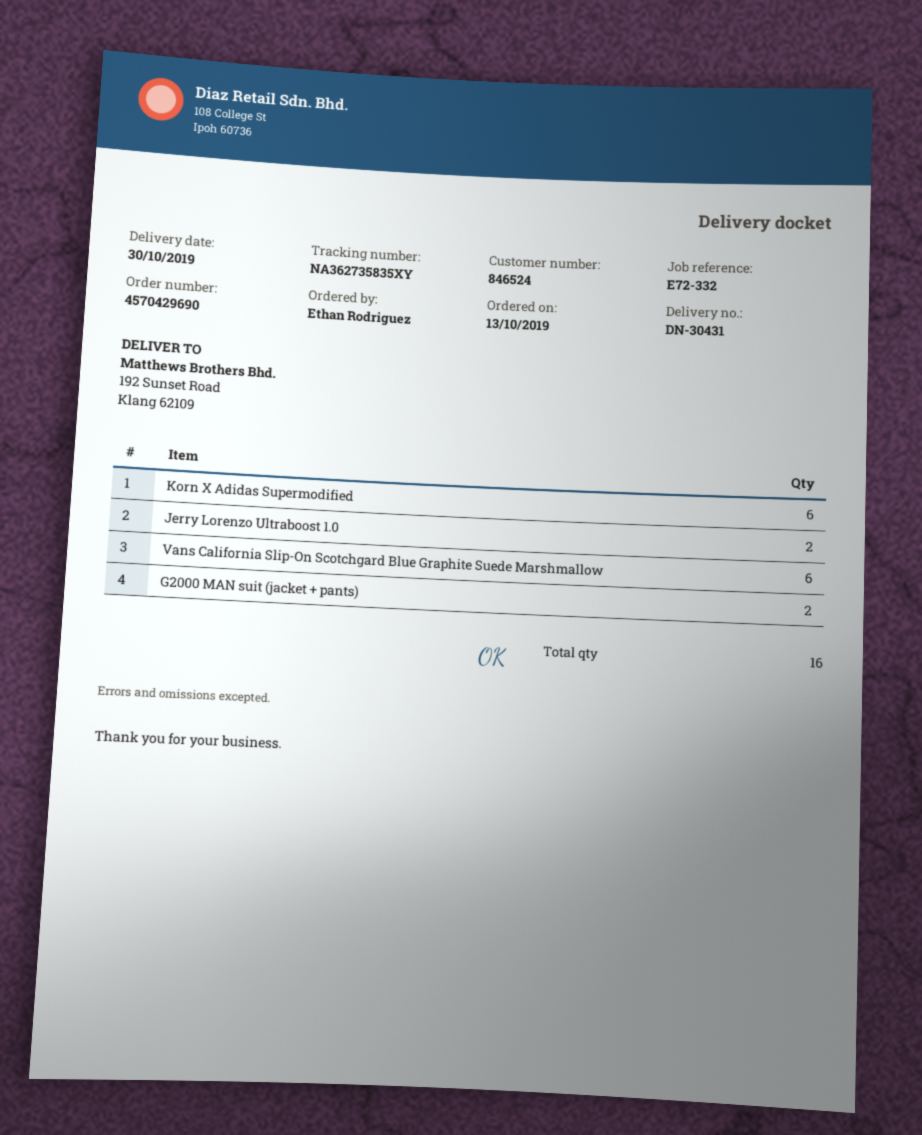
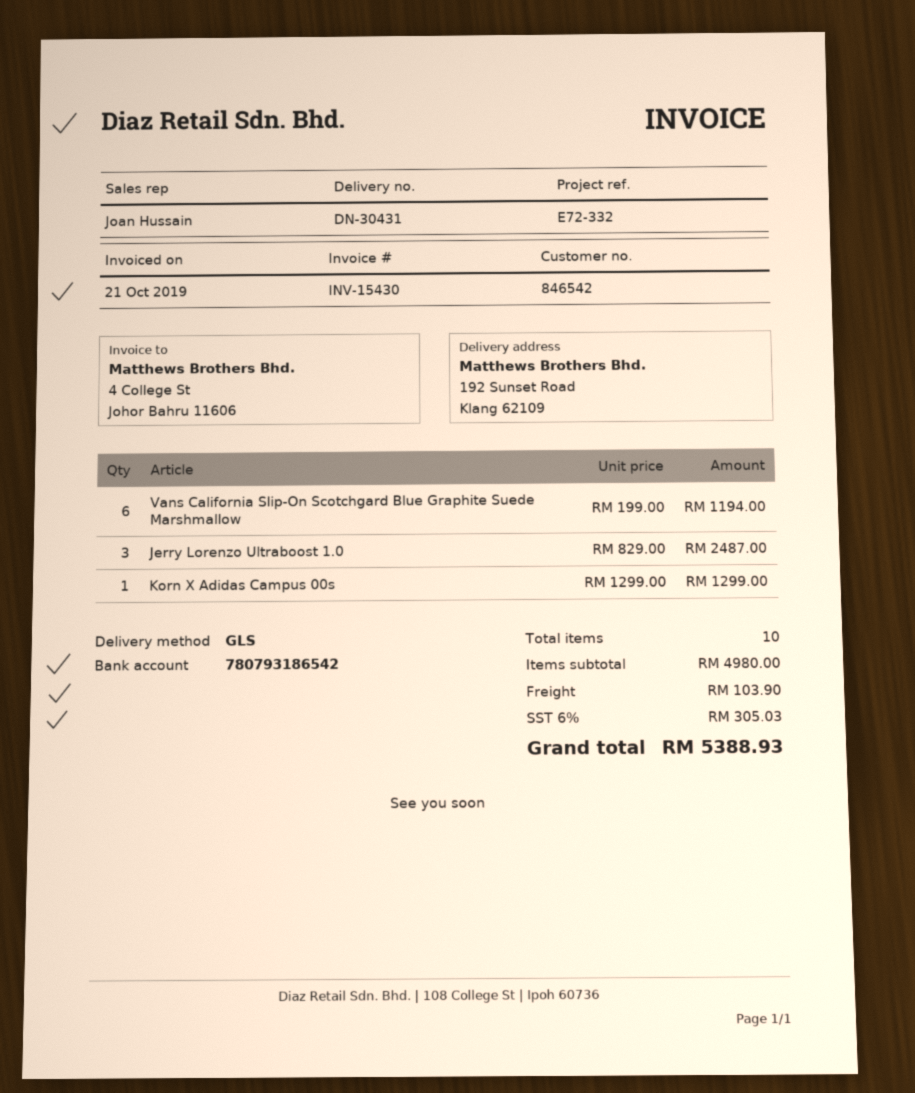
customer number: 846524 -> 846542
Korn X Adidas Supermodified: 6 -> none
Jerry Lorenzo Ultraboost 1.0: 2 -> 3
G2000 MAN suit (jacket + pants): 2 -> none
Korn X Adidas Campus 00s: none -> 1
total quantity: 16 -> 10

